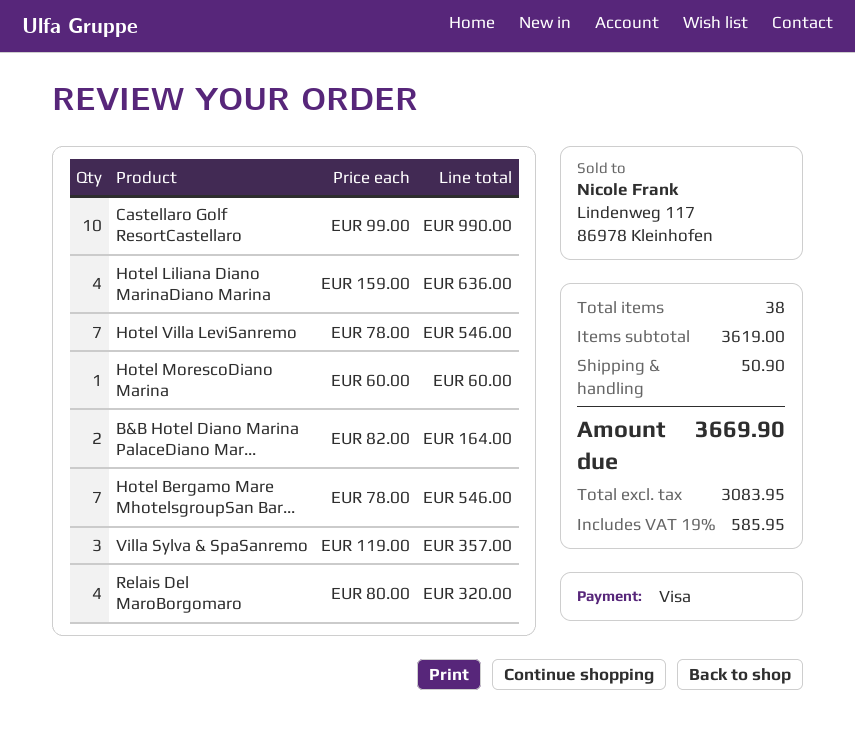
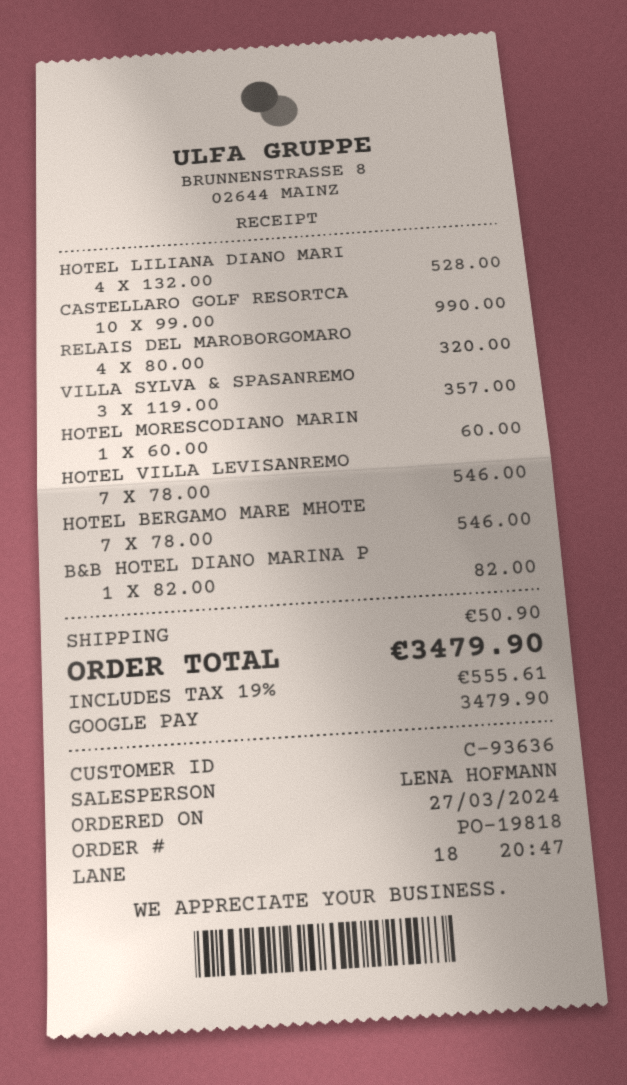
payment method: Visa -> Google Pay
Hotel Liliana Diano MarinaDiano Marina: 4 x 159.00 = 636.00 -> 4 x 132.00 = 528.00
B&B Hotel Diano Marina PalaceDiano Mar...: 2 x 82.00 = 164.00 -> 1 x 82.00 = 82.00
tax: 19% = 585.95 -> 19% = 555.61
total: 3669.90 -> 3479.90

